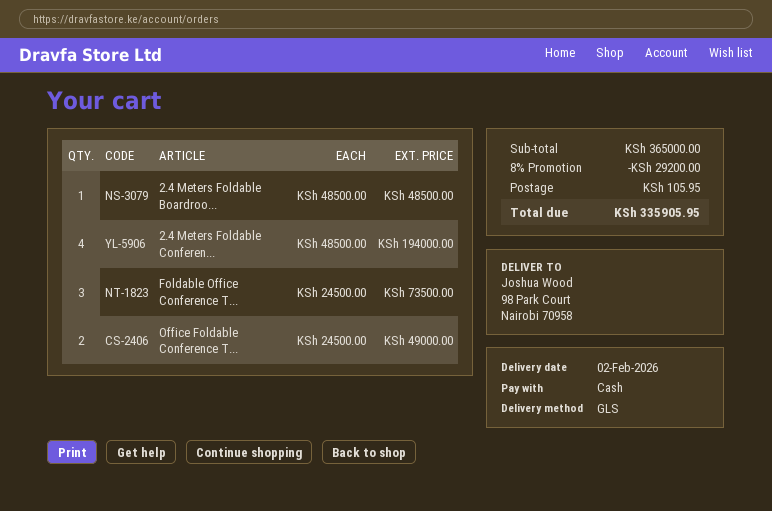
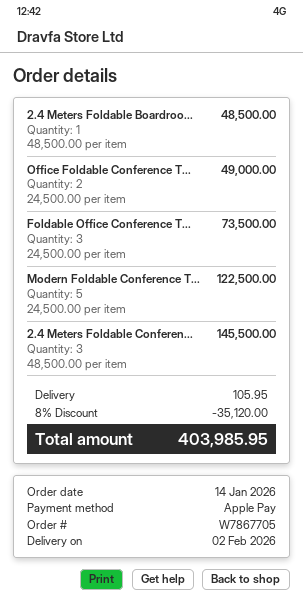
payment method: cash -> Apple Pay
2.4 Meters Foldable Conferen...: 4 x 48500.00 = 194000.00 -> 3 x 48500.00 = 145500.00
Modern Foldable Conference T...: none -> 5 x 24500.00 = 122500.00
discount: 8% = 29200.00 -> 8% = 35120.00
total: 335905.95 -> 403985.95

